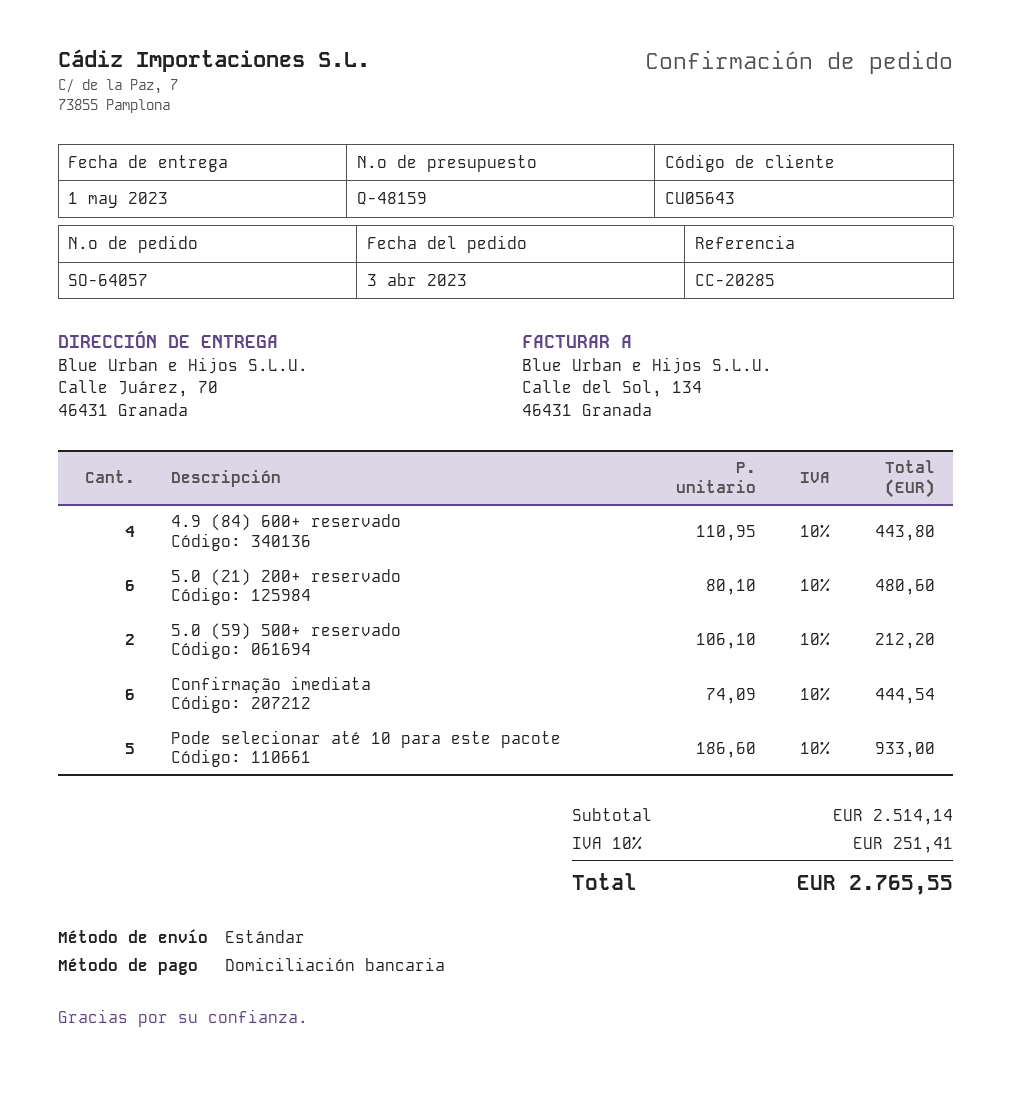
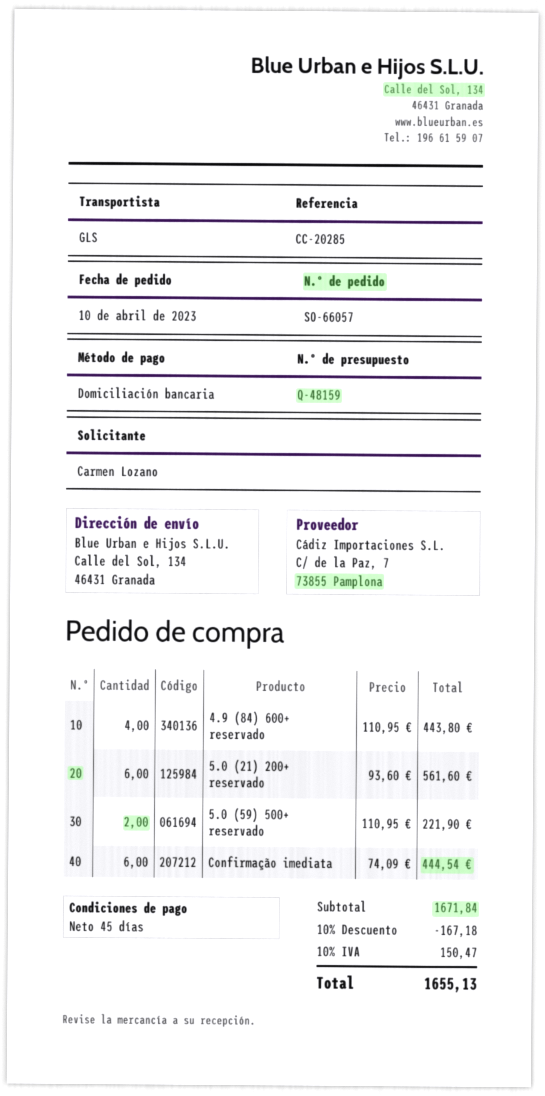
order number: SO-64057 -> SO-66057
order date: 2023-04-03 -> 2023-04-10
shipping method: standard -> GLS
ship to: Calle Juárez, 70, 46431 Granada -> Calle del Sol, 134, 46431 Granada
5.0 (21) 200+ reservado: 6 x 80.10 = 480.60 -> 6 x 93.60 = 561.60
5.0 (59) 500+ reservado: 2 x 106.10 = 212.20 -> 2 x 110.95 = 221.90
Pode selecionar até 10 para este pacote: 5 x 186.60 = 933.00 -> none
subtotal: 2514.14 -> 1671.84
discount: none -> 10% = 167.18
tax: 10% = 251.41 -> 10% = 150.47
total: 2765.55 -> 1655.13

